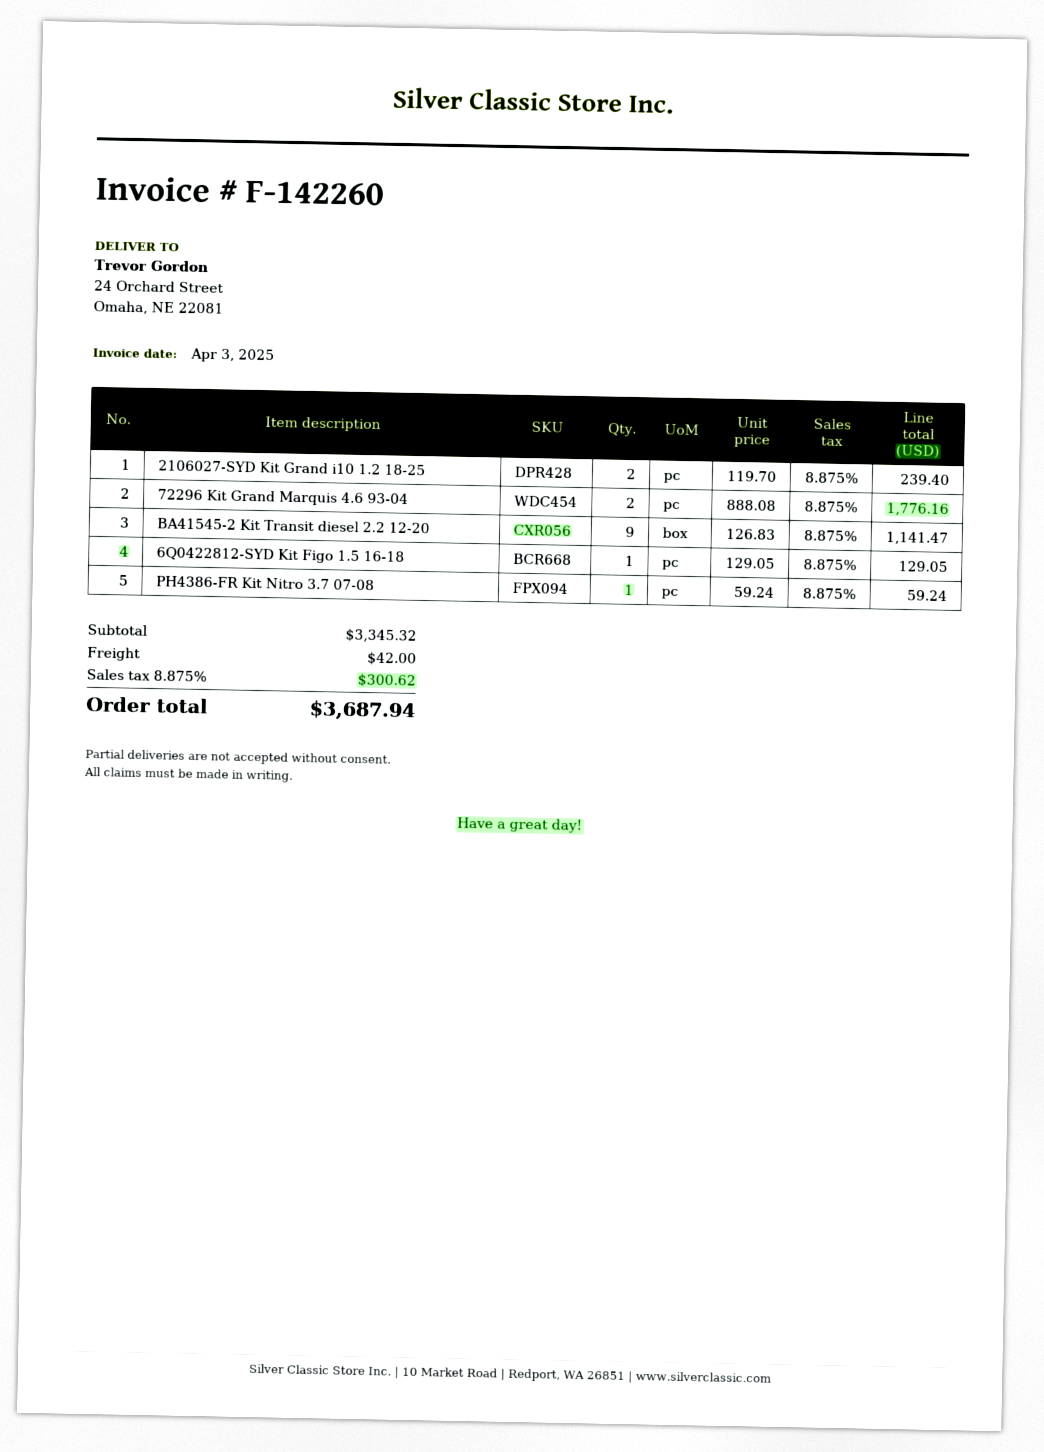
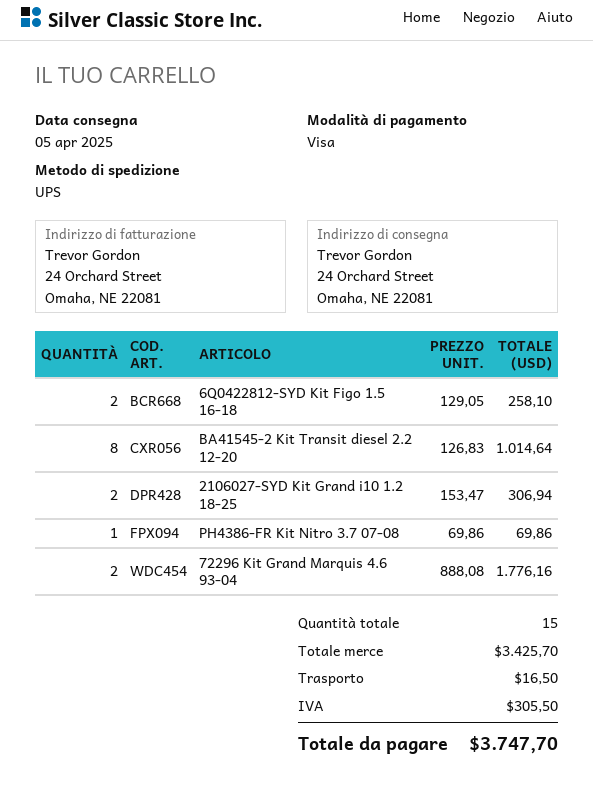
2106027-SYD Kit Grand i10 1.2 18-25: 2 x 119.70 = 239.40 -> 2 x 153.47 = 306.94
BA41545-2 Kit Transit diesel 2.2 12-20: 9 x 126.83 = 1141.47 -> 8 x 126.83 = 1014.64
6Q0422812-SYD Kit Figo 1.5 16-18: 1 x 129.05 = 129.05 -> 2 x 129.05 = 258.10
PH4386-FR Kit Nitro 3.7 07-08: 1 x 59.24 = 59.24 -> 1 x 69.86 = 69.86
subtotal: 3345.32 -> 3425.70
shipping: 42.00 -> 16.50
tax: 300.62 -> 305.50
total: 3687.94 -> 3747.70

